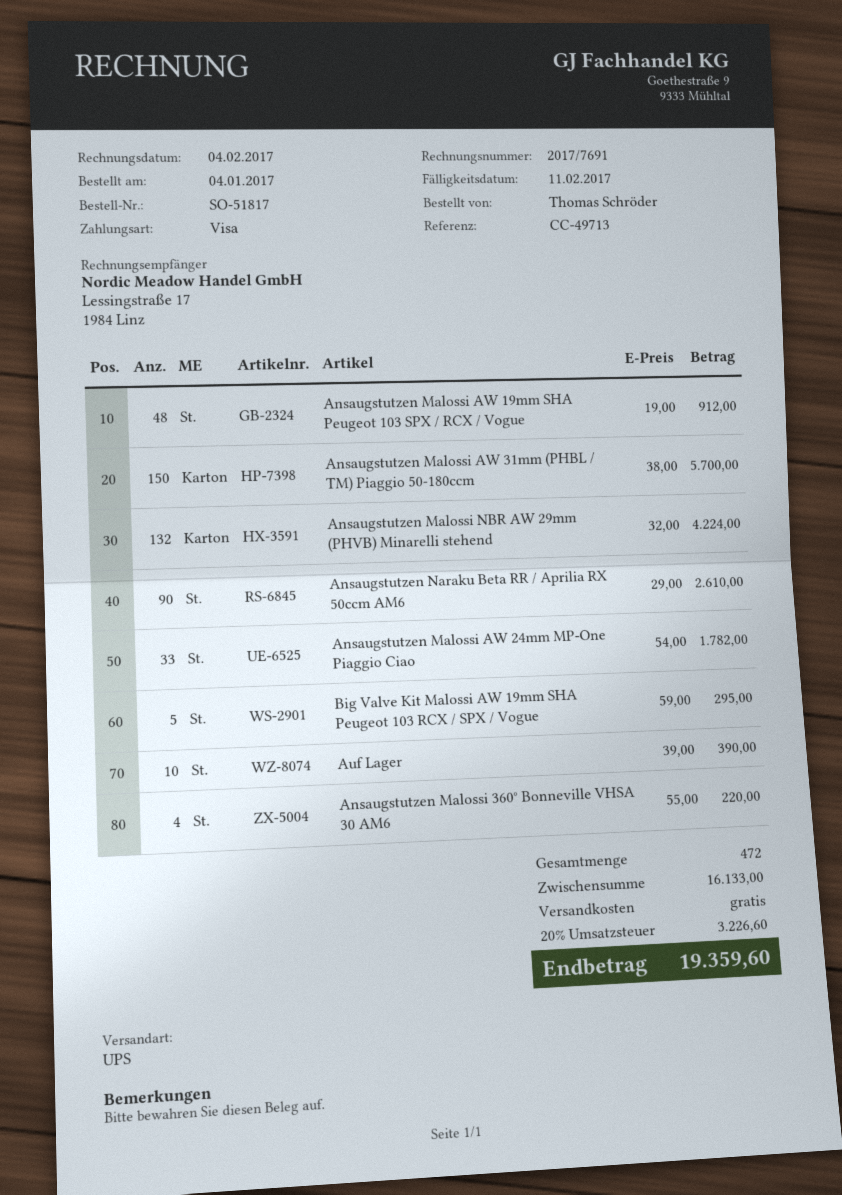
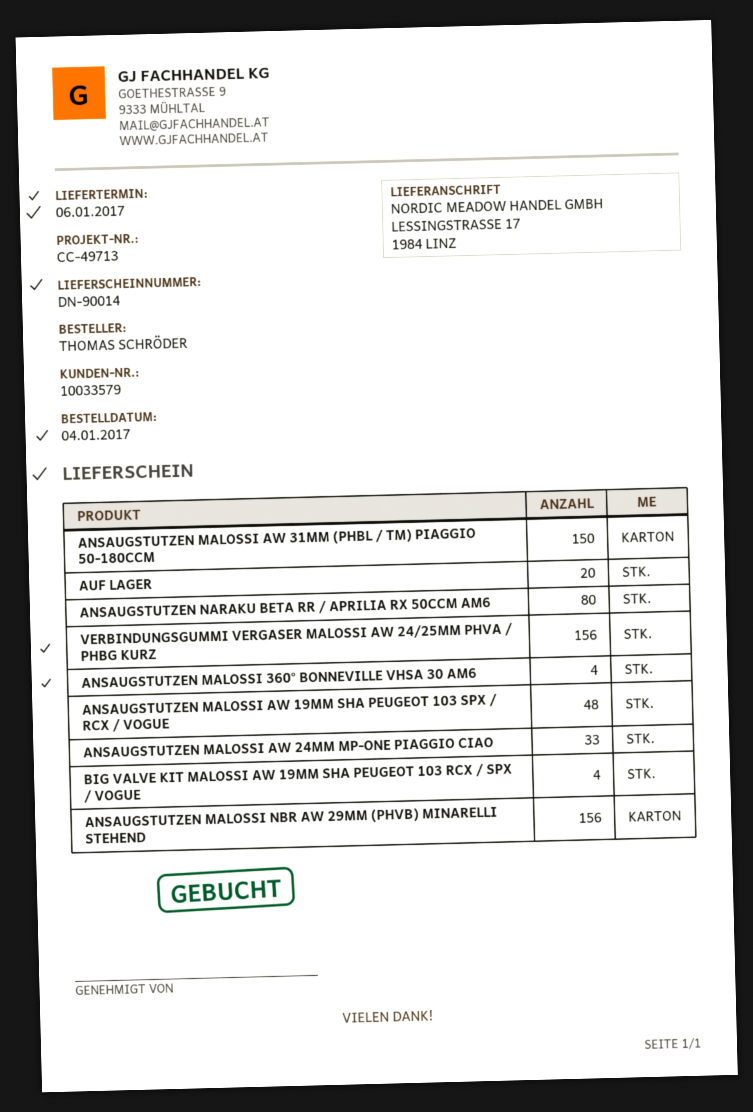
Ansaugstutzen Malossi NBR AW 29mm (PHVB) Minarelli stehend: 132 -> 156
Ansaugstutzen Naraku Beta RR / Aprilia RX 50ccm AM6: 90 -> 80
Big Valve Kit Malossi AW 19mm SHA Peugeot 103 RCX / SPX / Vogue: 5 -> 4
Auf Lager: 10 -> 20
VERBINDUNGSGUMMI VERGASER MALOSSI AW 24/25MM PHVA / PHBG KURZ: none -> 156

